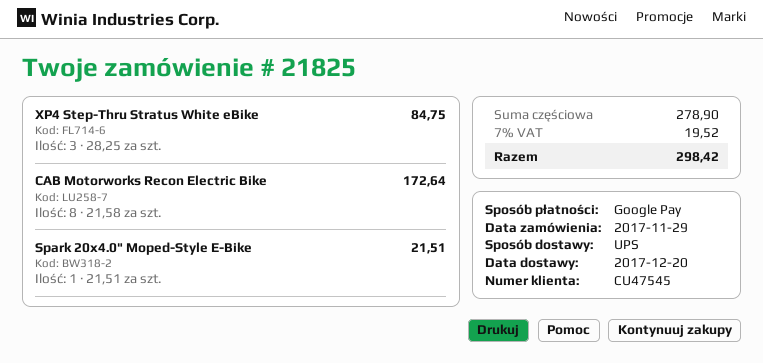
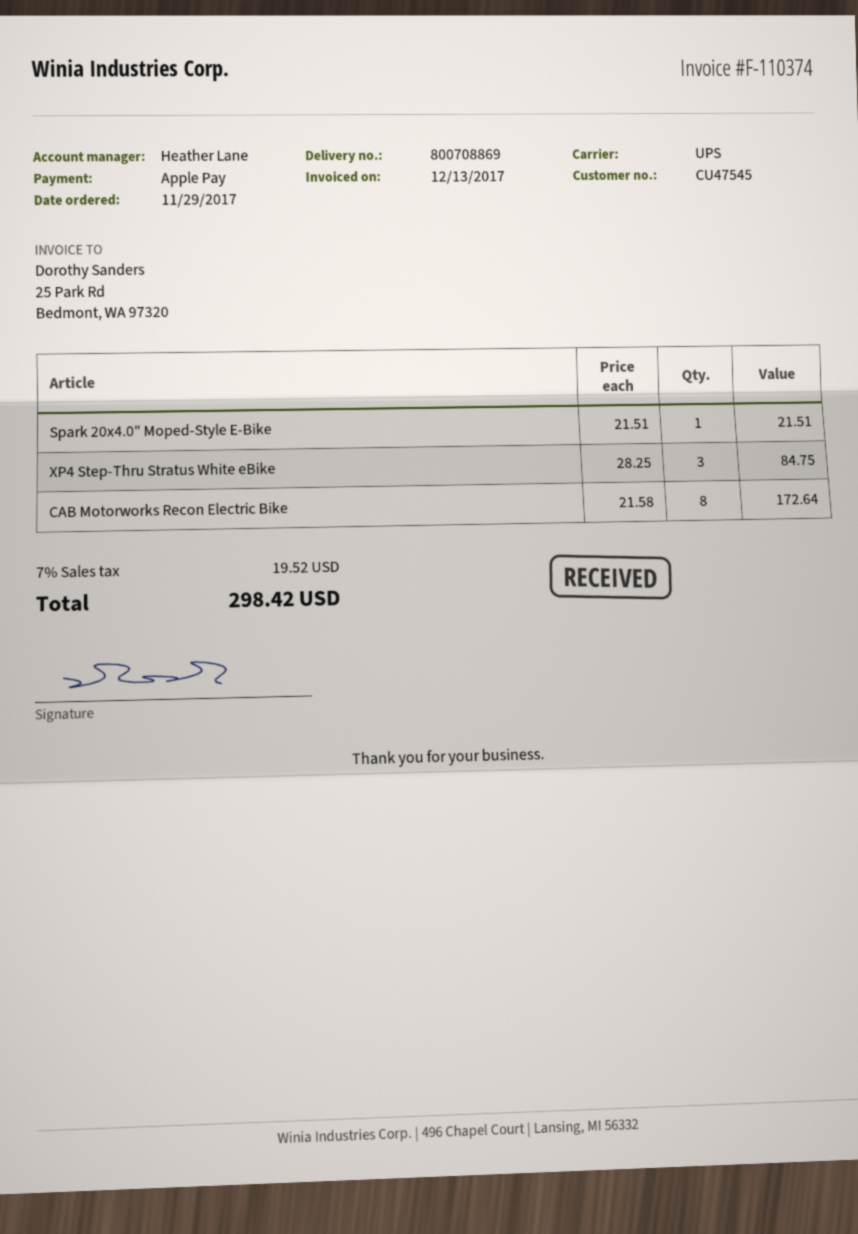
payment method: Google Pay -> Apple Pay

